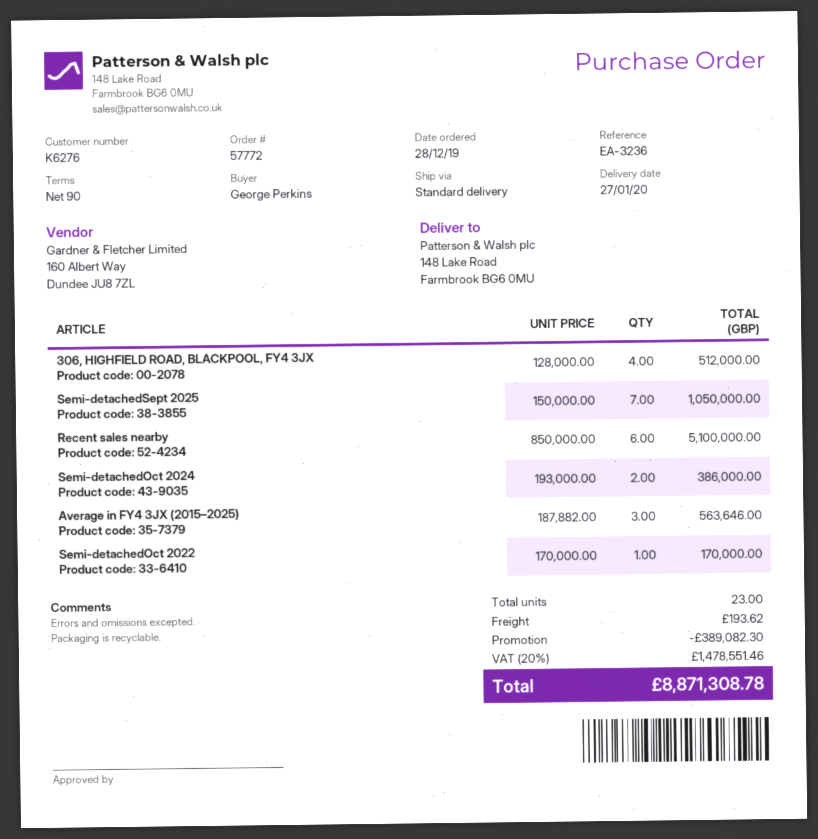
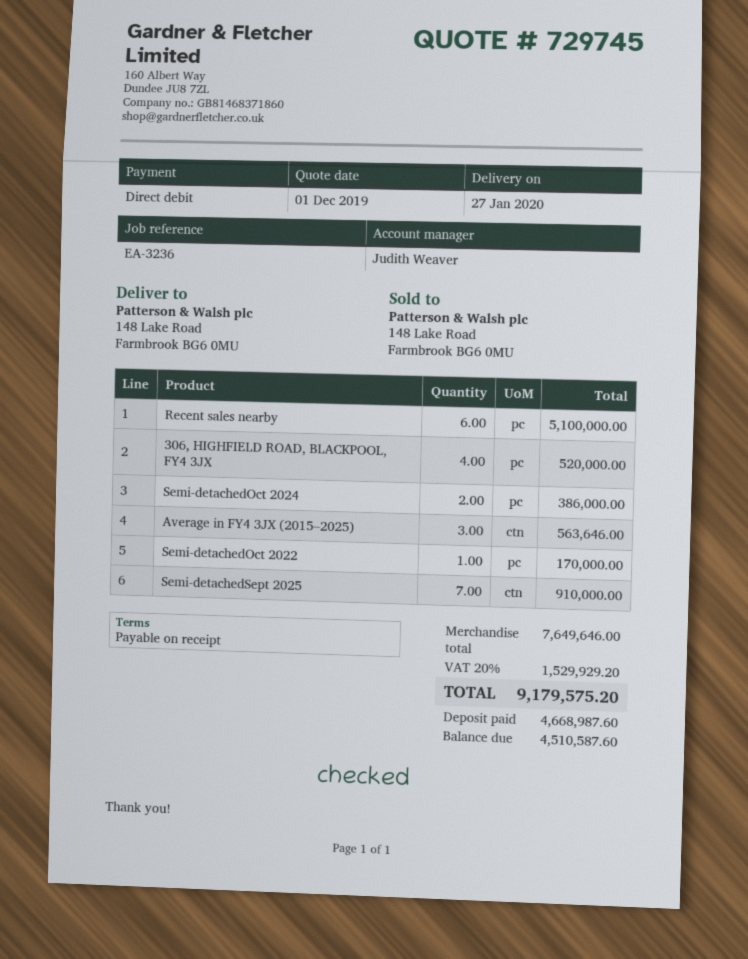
payment terms: 90 days -> on receipt
306, HIGHFIELD ROAD, BLACKPOOL, FY4 3JX: 4 for 512000.00 -> 4 for 520000.00
Semi-detachedSept 2025: 7 for 1050000.00 -> 7 for 910000.00
discount: 389082.30 -> none
shipping: 193.62 -> none
tax: 20% = 1478551.46 -> 20% = 1529929.20
total: 8871308.78 -> 9179575.20

